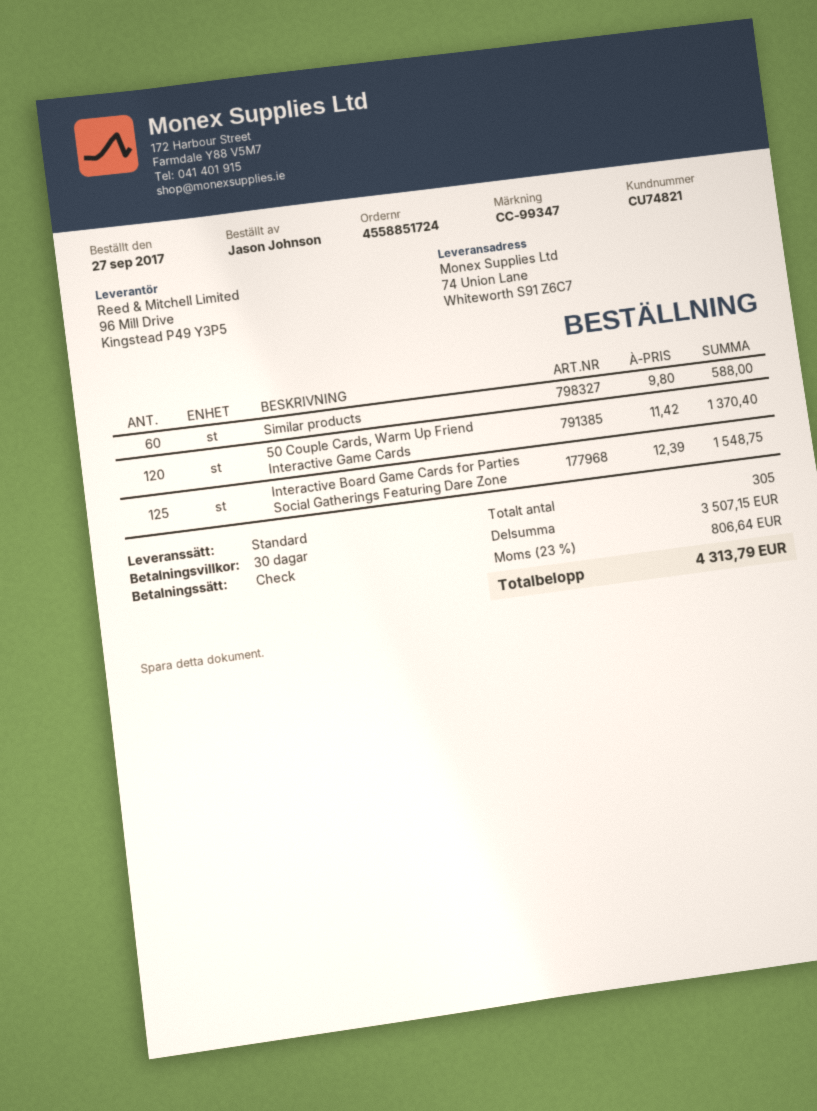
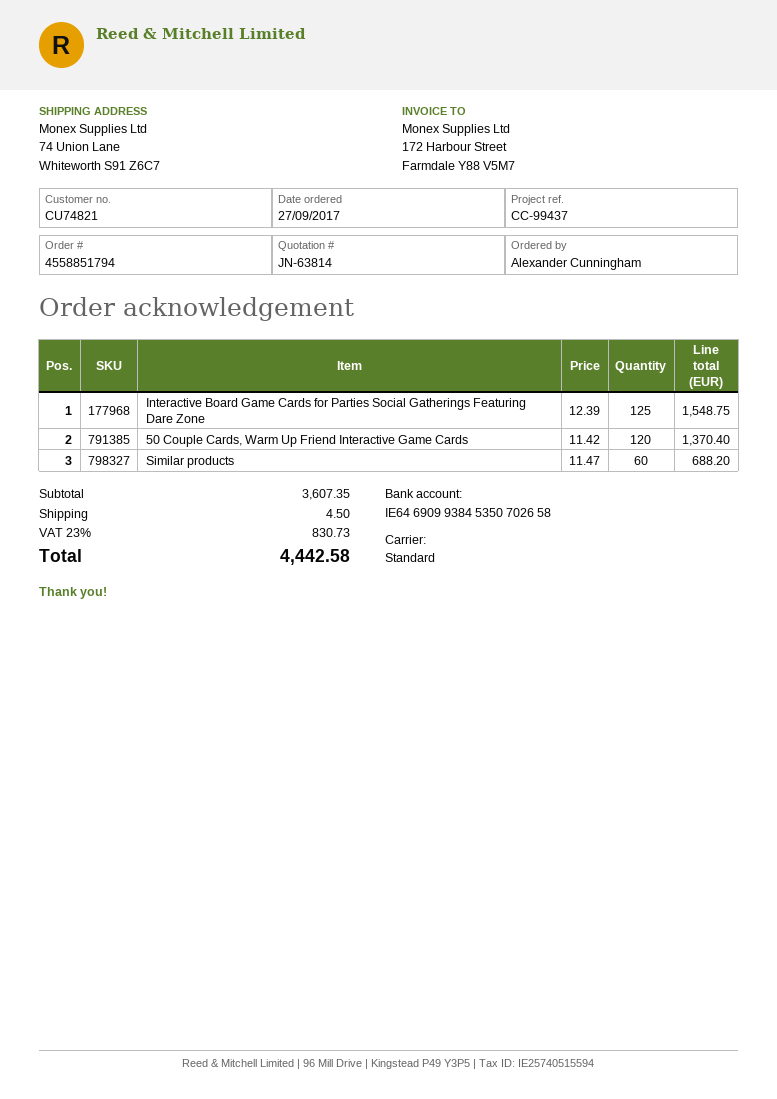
order number: 4558851724 -> 4558851794
reference: CC-99347 -> CC-99437
ordered by: Jason Johnson -> Alexander Cunningham
Similar products: 60 x 9.80 = 588.00 -> 60 x 11.47 = 688.20
subtotal: 3507.15 -> 3607.35
shipping: none -> 4.50
tax: 23% = 806.64 -> 23% = 830.73
total: 4313.79 -> 4442.58

